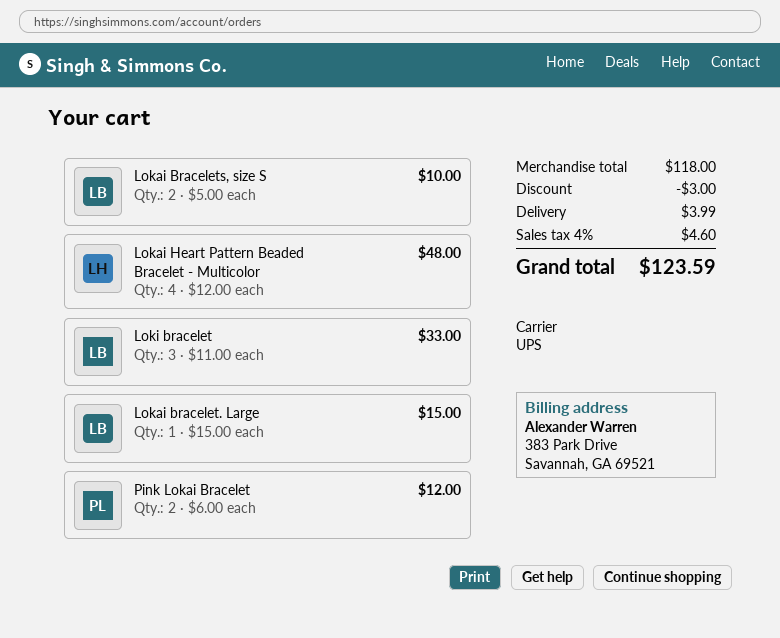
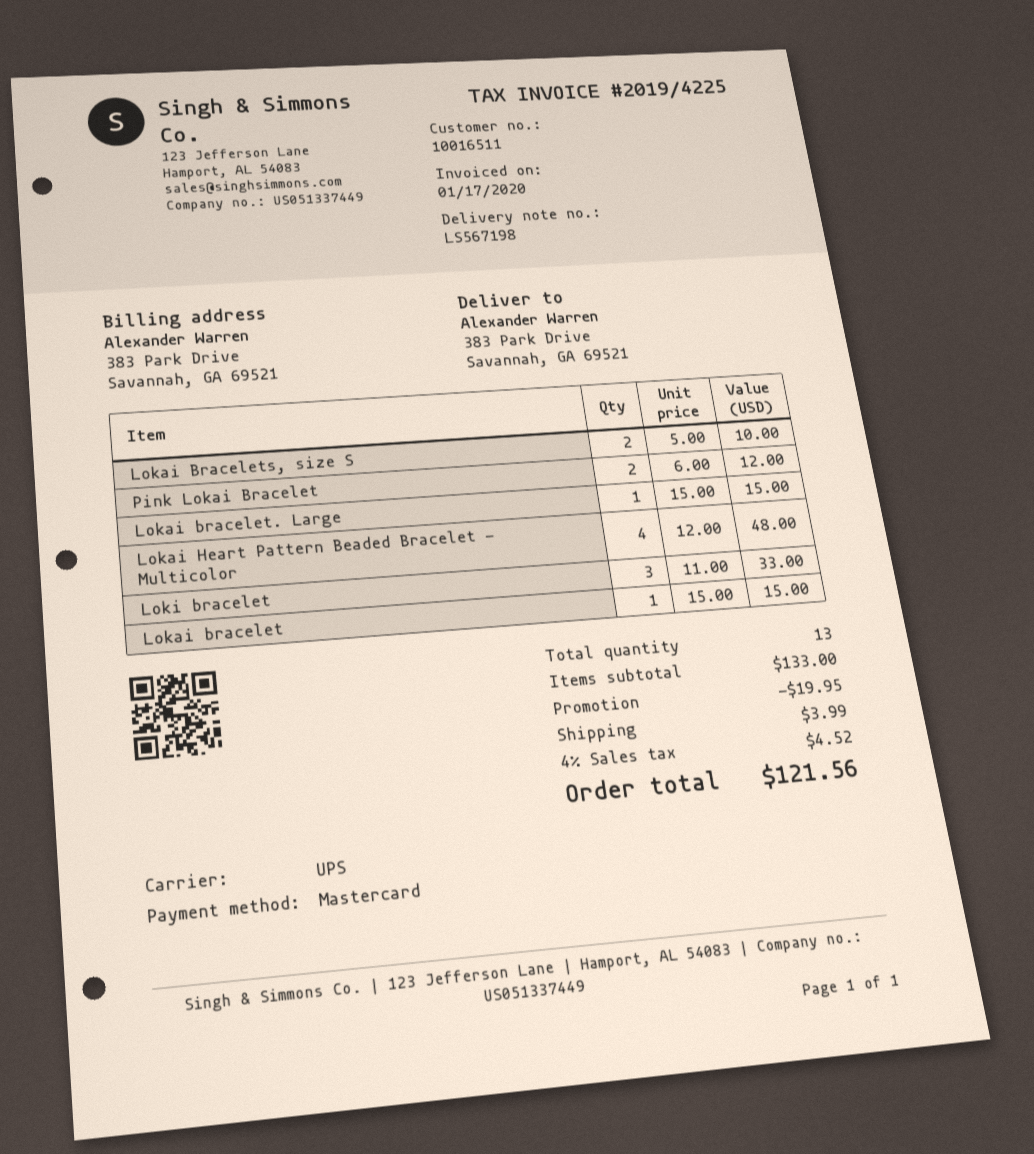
Lokai bracelet: none -> 1 x 15.00 = 15.00
subtotal: 118.00 -> 133.00
discount: 3.00 -> 19.95
tax: 4% = 4.60 -> 4% = 4.52
total: 123.59 -> 121.56

